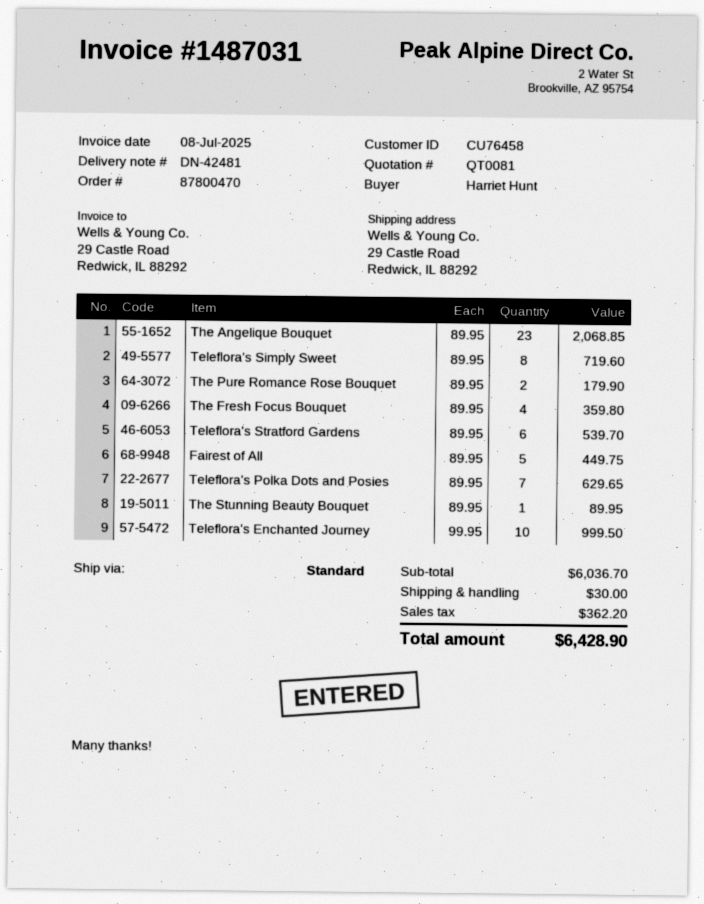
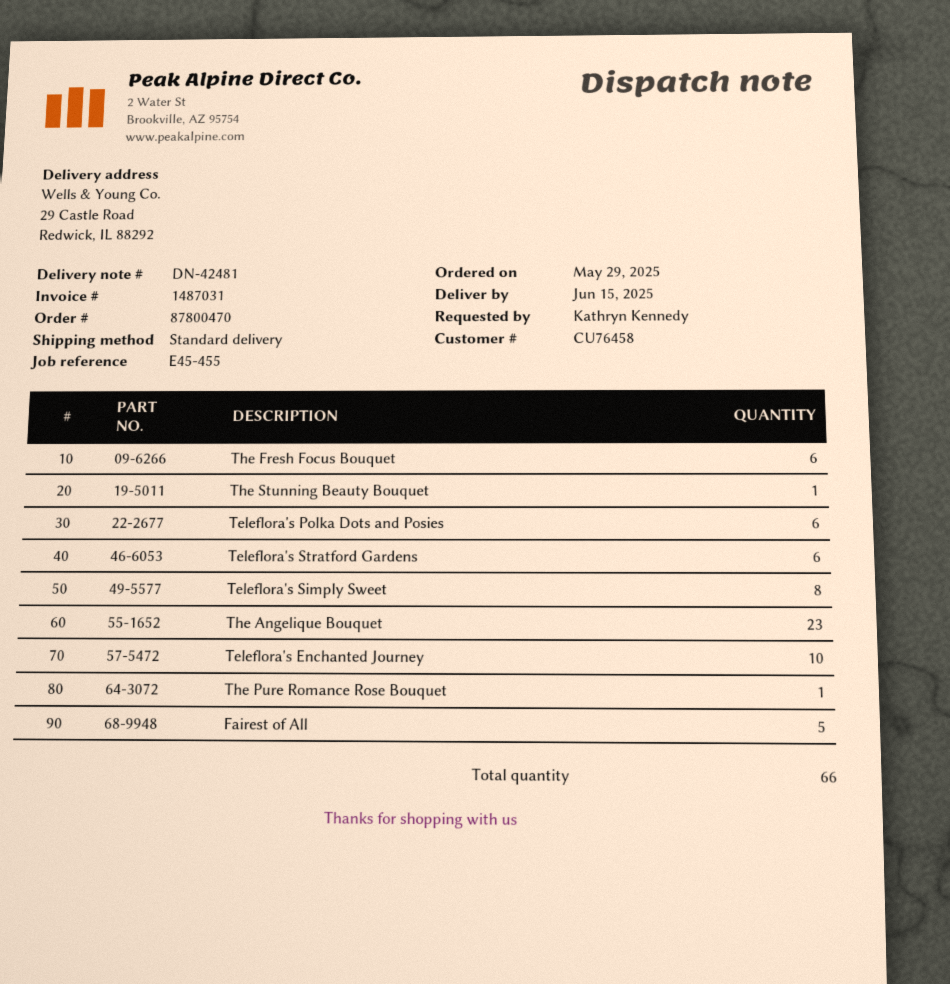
ordered by: Harriet Hunt -> Kathryn Kennedy
The Pure Romance Rose Bouquet: 2 -> 1
The Fresh Focus Bouquet: 4 -> 6
Teleflora's Polka Dots and Posies: 7 -> 6

